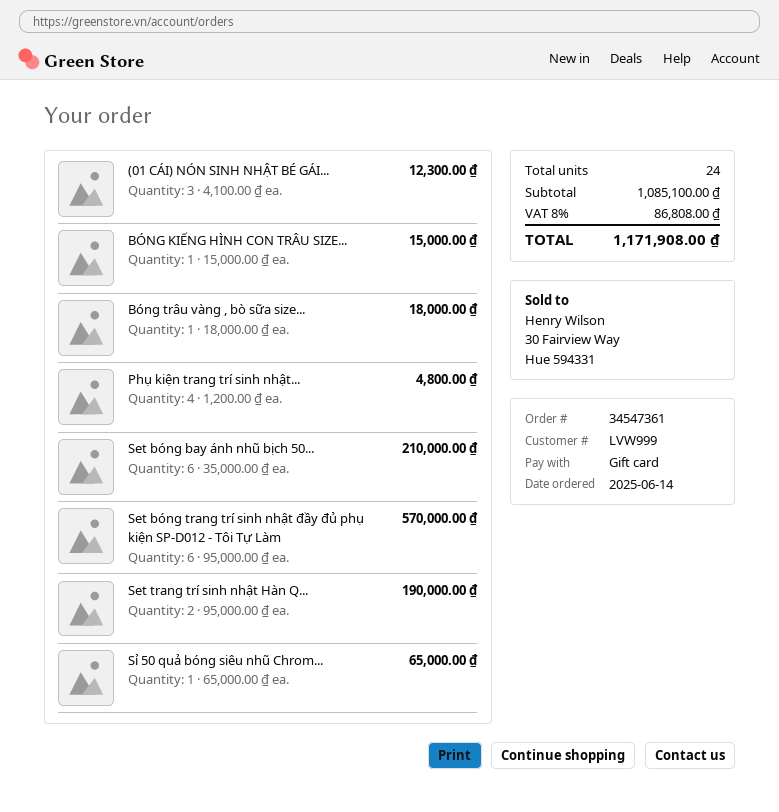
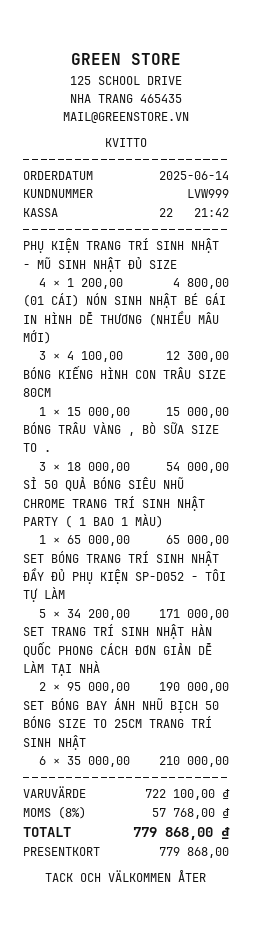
Bóng trâu vàng , bò sữa size...: 1 x 18000.00 = 18000.00 -> 3 x 18000.00 = 54000.00
Set bóng trang trí sinh nhật đầy đủ phụ kiện SP-D012 - Tôi Tự Làm: 6 x 95000.00 = 570000.00 -> none
SET BÓNG TRANG TRÍ SINH NHẬT ĐẦY ĐỦ PHỤ KIỆN SP-D052 - TÔI TỰ LÀM: none -> 5 x 34200.00 = 171000.00
subtotal: 1085100.00 -> 722100.00
tax: 8% = 86808.00 -> 8% = 57768.00
total: 1171908.00 -> 779868.00

